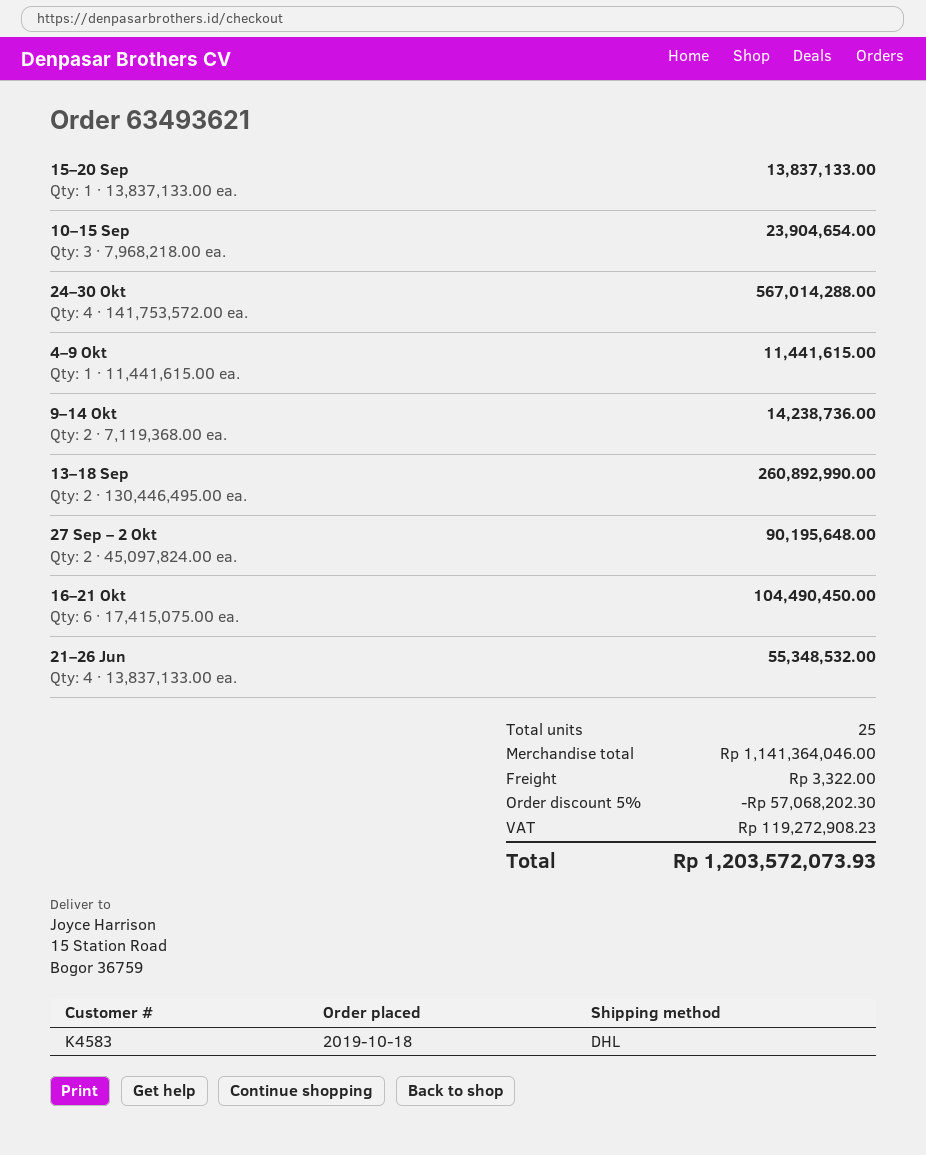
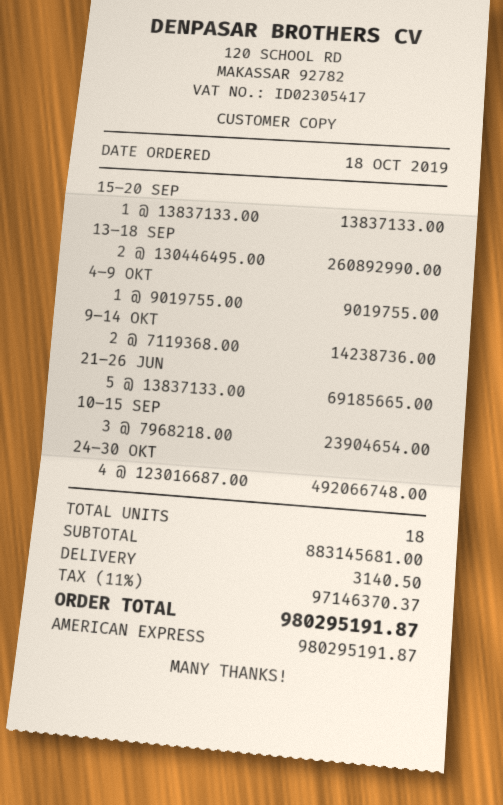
24–30 Okt: 4 x 141753572.00 = 567014288.00 -> 4 x 123016687.00 = 492066748.00
4–9 Okt: 1 x 11441615.00 = 11441615.00 -> 1 x 9019755.00 = 9019755.00
27 Sep – 2 Okt: 2 x 45097824.00 = 90195648.00 -> none
16–21 Okt: 6 x 17415075.00 = 104490450.00 -> none
21–26 Jun: 4 x 13837133.00 = 55348532.00 -> 5 x 13837133.00 = 69185665.00
total quantity: 25 -> 18
subtotal: 1141364046.00 -> 883145681.00
discount: 5% = 57068202.30 -> none
shipping: 3322.00 -> 3140.50
tax: 119272908.23 -> 97146370.37
total: 1203572073.93 -> 980295191.87

